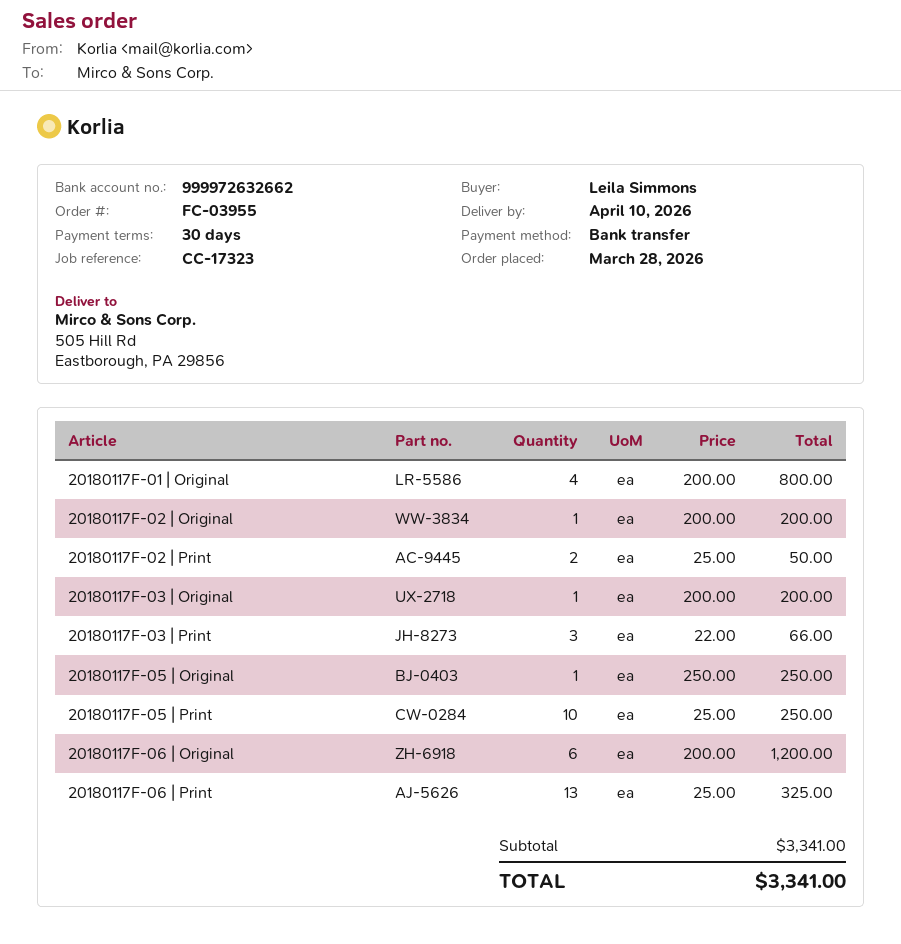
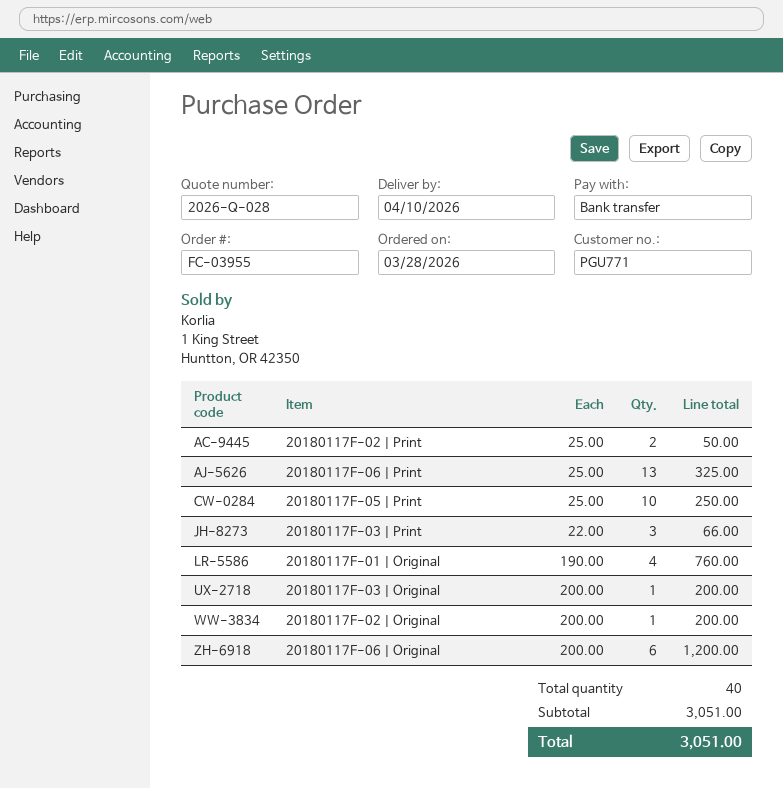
20180117F-01 | Original: 4 x 200.00 = 800.00 -> 4 x 190.00 = 760.00
20180117F-05 | Original: 1 x 250.00 = 250.00 -> none
subtotal: 3341.00 -> 3051.00
total: 3341.00 -> 3051.00

